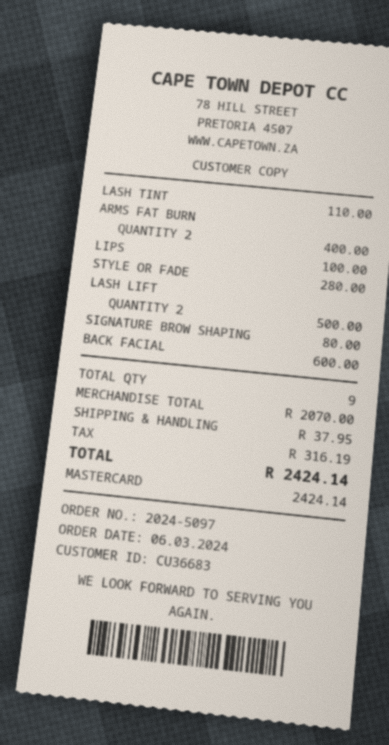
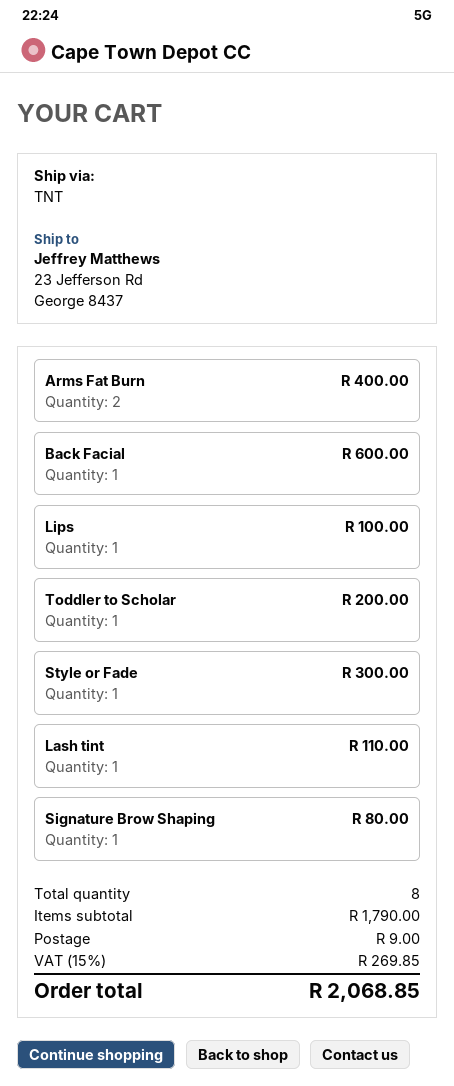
STYLE OR FADE: 1 for 280.00 -> 1 for 300.00
LASH LIFT: 2 for 500.00 -> none
Toddler to Scholar: none -> 1 for 200.00
total quantity: 9 -> 8
subtotal: 2070.00 -> 1790.00
shipping: 37.95 -> 9.00
tax: 316.19 -> 269.85
total: 2424.14 -> 2068.85

